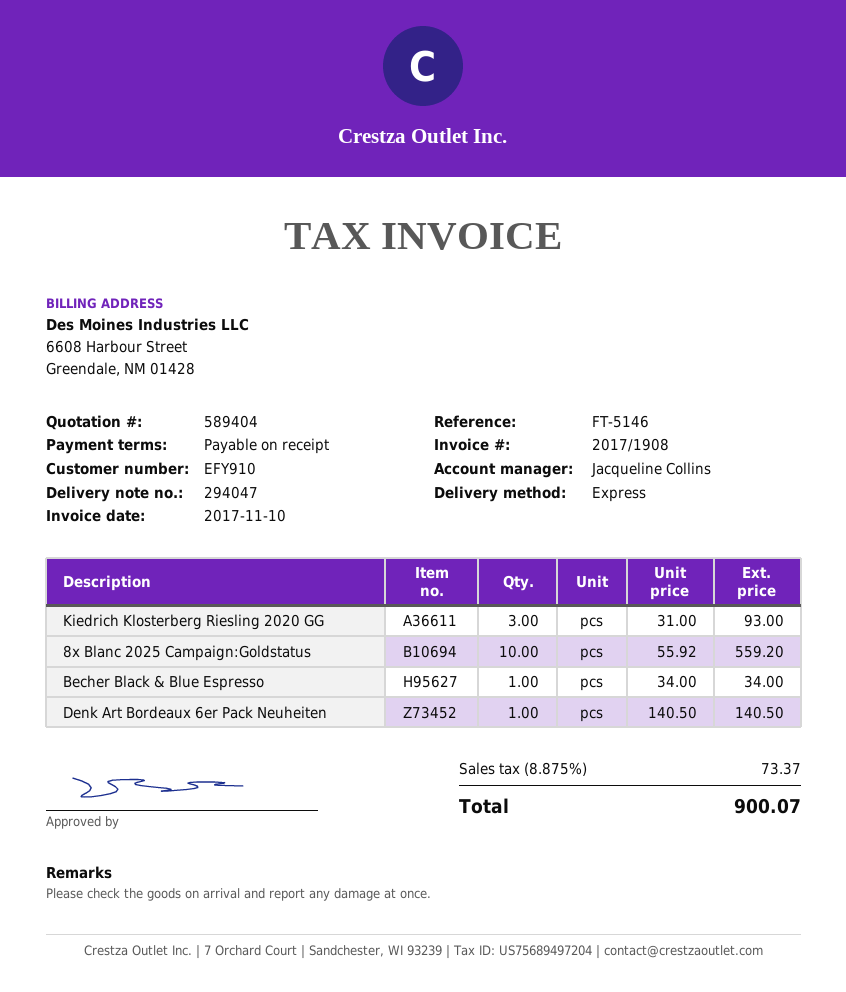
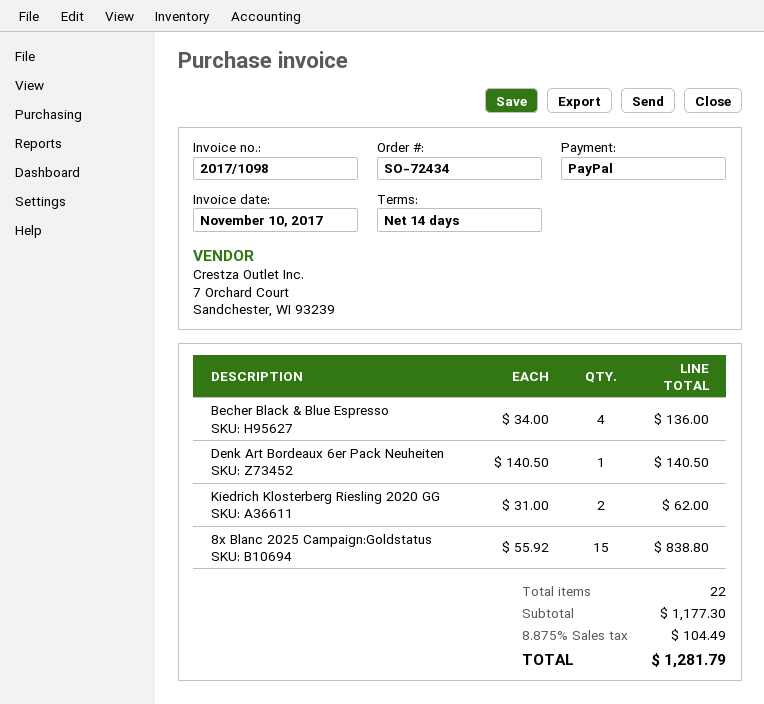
invoice number: 2017/1908 -> 2017/1098
payment terms: on receipt -> 14 days
Kiedrich Klosterberg Riesling 2020 GG: 3 x 31.00 = 93.00 -> 2 x 31.00 = 62.00
8x Blanc 2025 Campaign:Goldstatus: 10 x 55.92 = 559.20 -> 15 x 55.92 = 838.80
Becher Black & Blue Espresso: 1 x 34.00 = 34.00 -> 4 x 34.00 = 136.00
tax: 8.875% = 73.37 -> 8.875% = 104.49
total: 900.07 -> 1281.79

